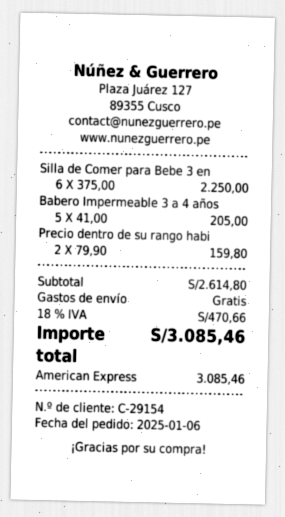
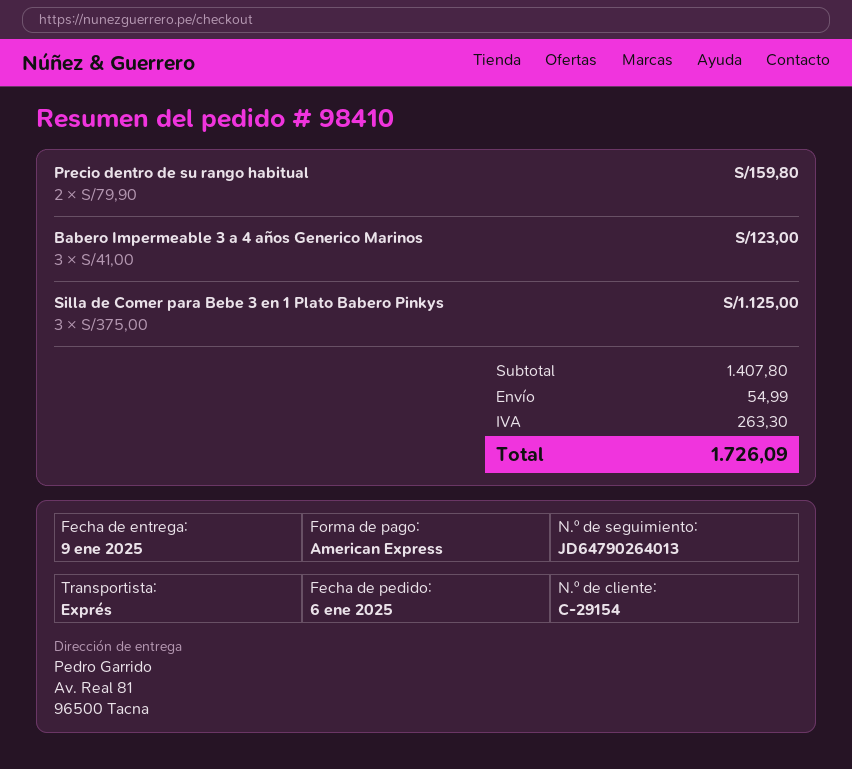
Silla de Comer para Bebe 3 en: 6 x 375.00 = 2250.00 -> 3 x 375.00 = 1125.00
Babero Impermeable 3 a 4 años: 5 x 41.00 = 205.00 -> 3 x 41.00 = 123.00
subtotal: 2614.80 -> 1407.80
shipping: 0.00 -> 54.99
tax: 470.66 -> 263.30
total: 3085.46 -> 1726.09

